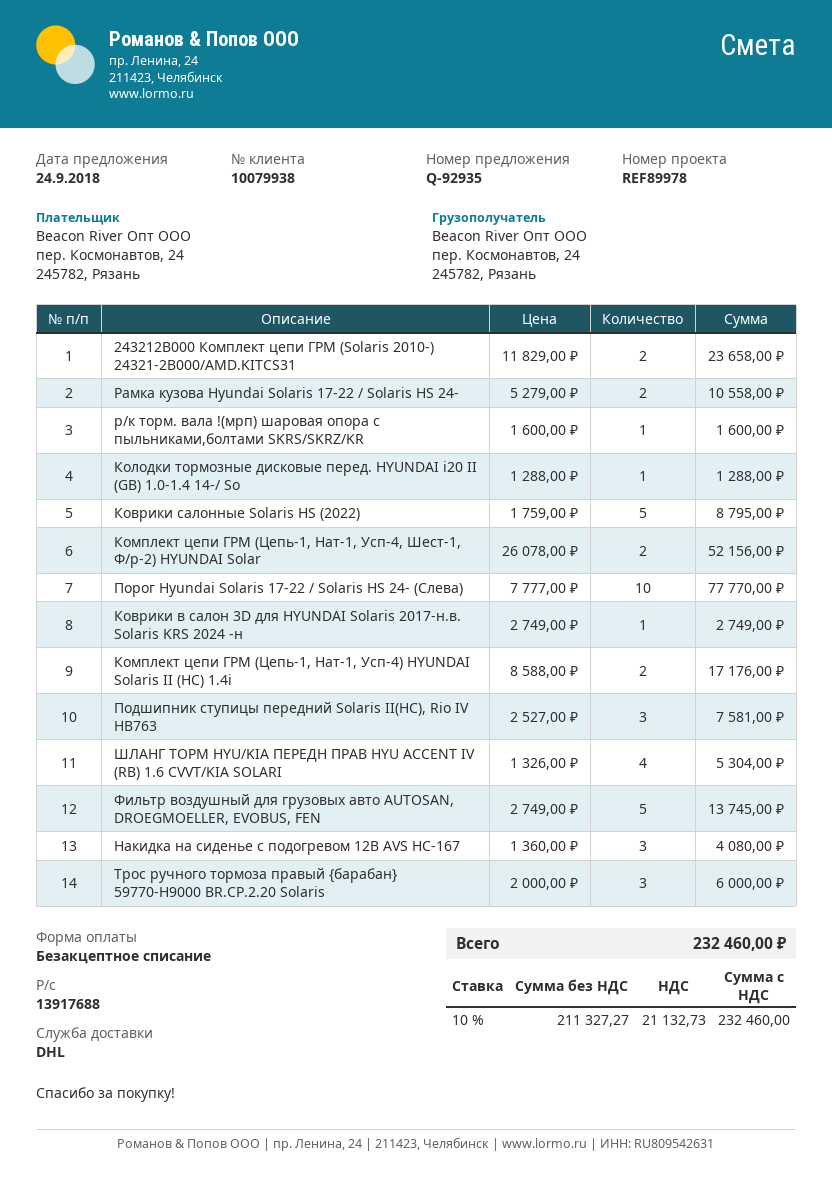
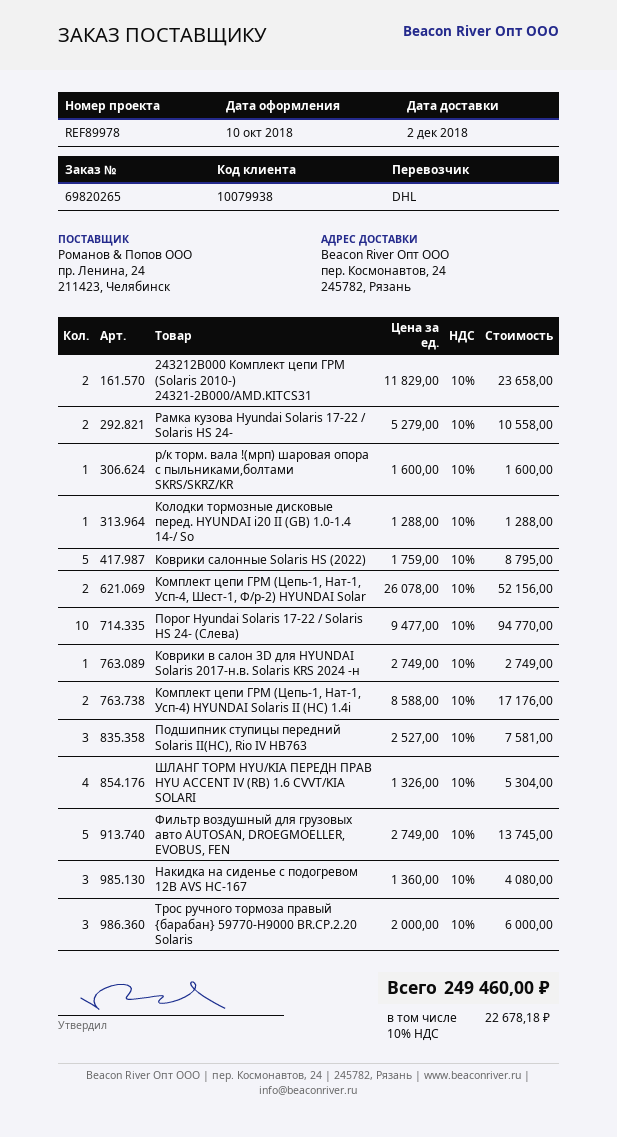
Порог Hyundai Solaris 17-22 / Solaris HS 24- (Слева): 10 x 7777.00 = 77770.00 -> 10 x 9477.00 = 94770.00
tax: 10% = 21132.73 -> 10% = 22678.18
total: 232460.00 -> 249460.00

